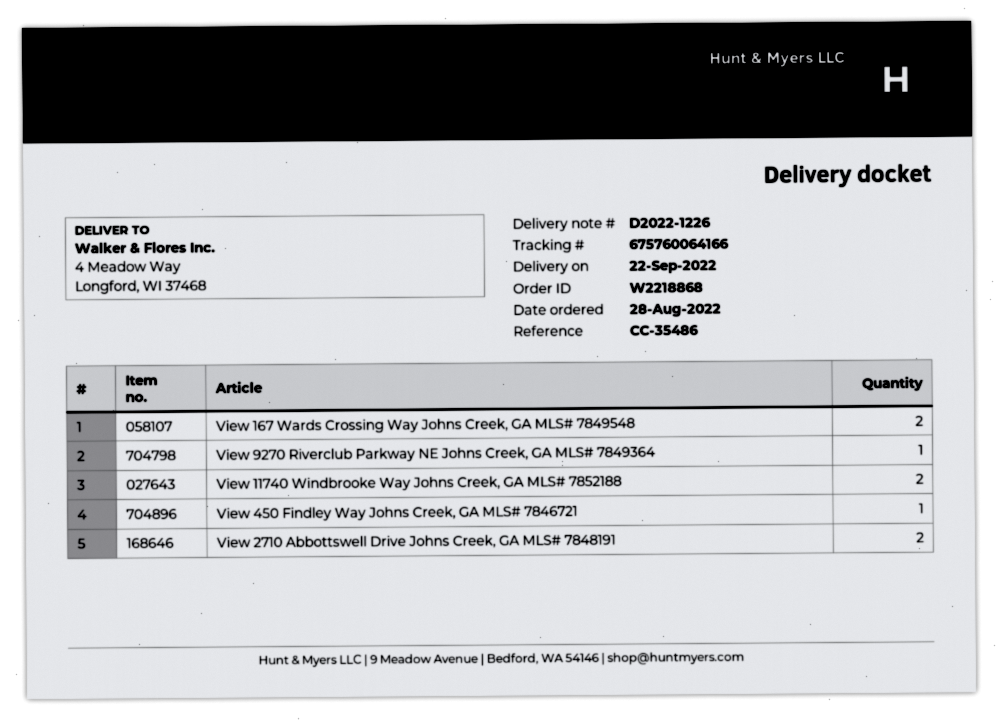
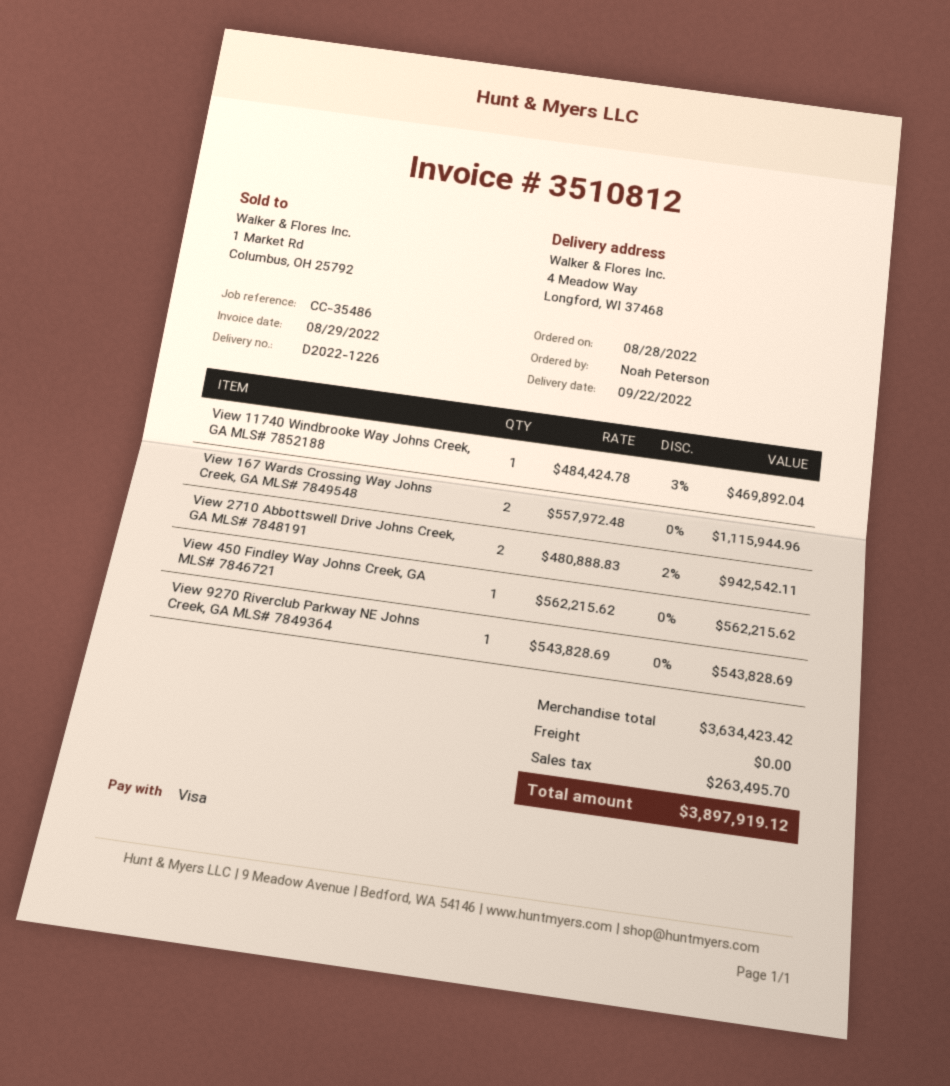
View 11740 Windbrooke Way Johns Creek, GA MLS# 7852188: 2 -> 1

